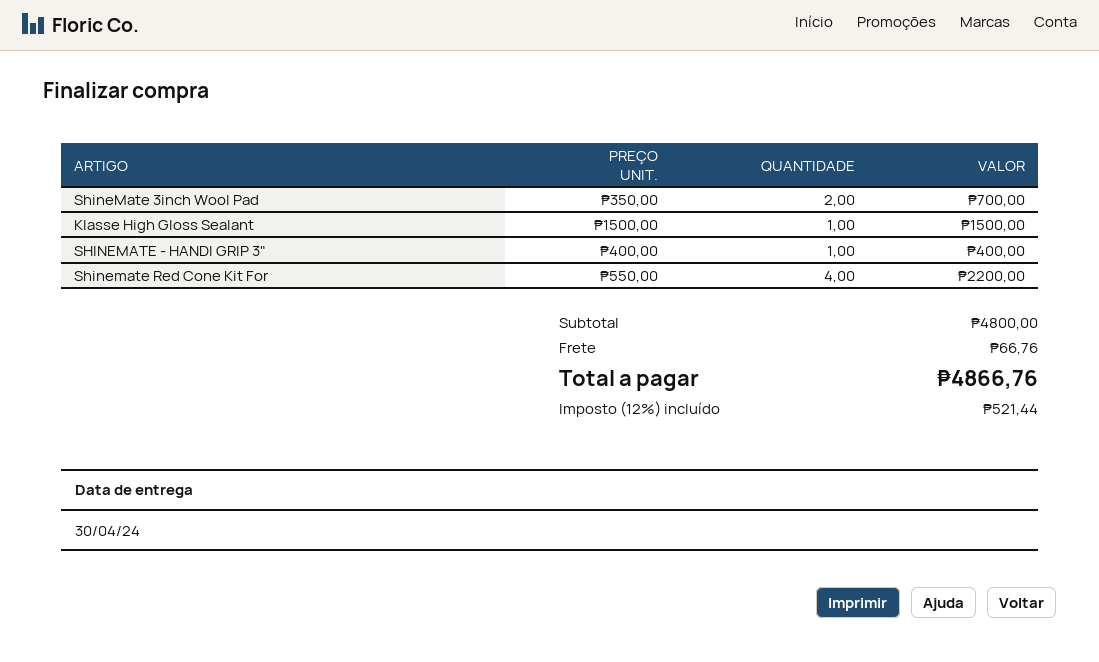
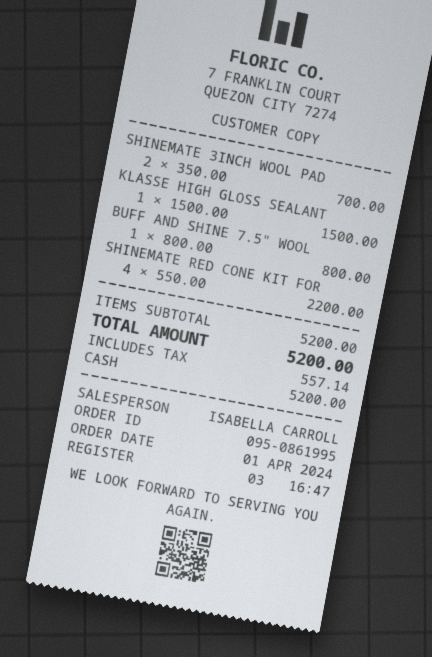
SHINEMATE - HANDI GRIP 3": 1 x 400.00 = 400.00 -> none
BUFF AND SHINE 7.5" WOOL: none -> 1 x 800.00 = 800.00
subtotal: 4800.00 -> 5200.00
shipping: 66.76 -> none
tax: 521.44 -> 557.14
total: 4866.76 -> 5200.00

